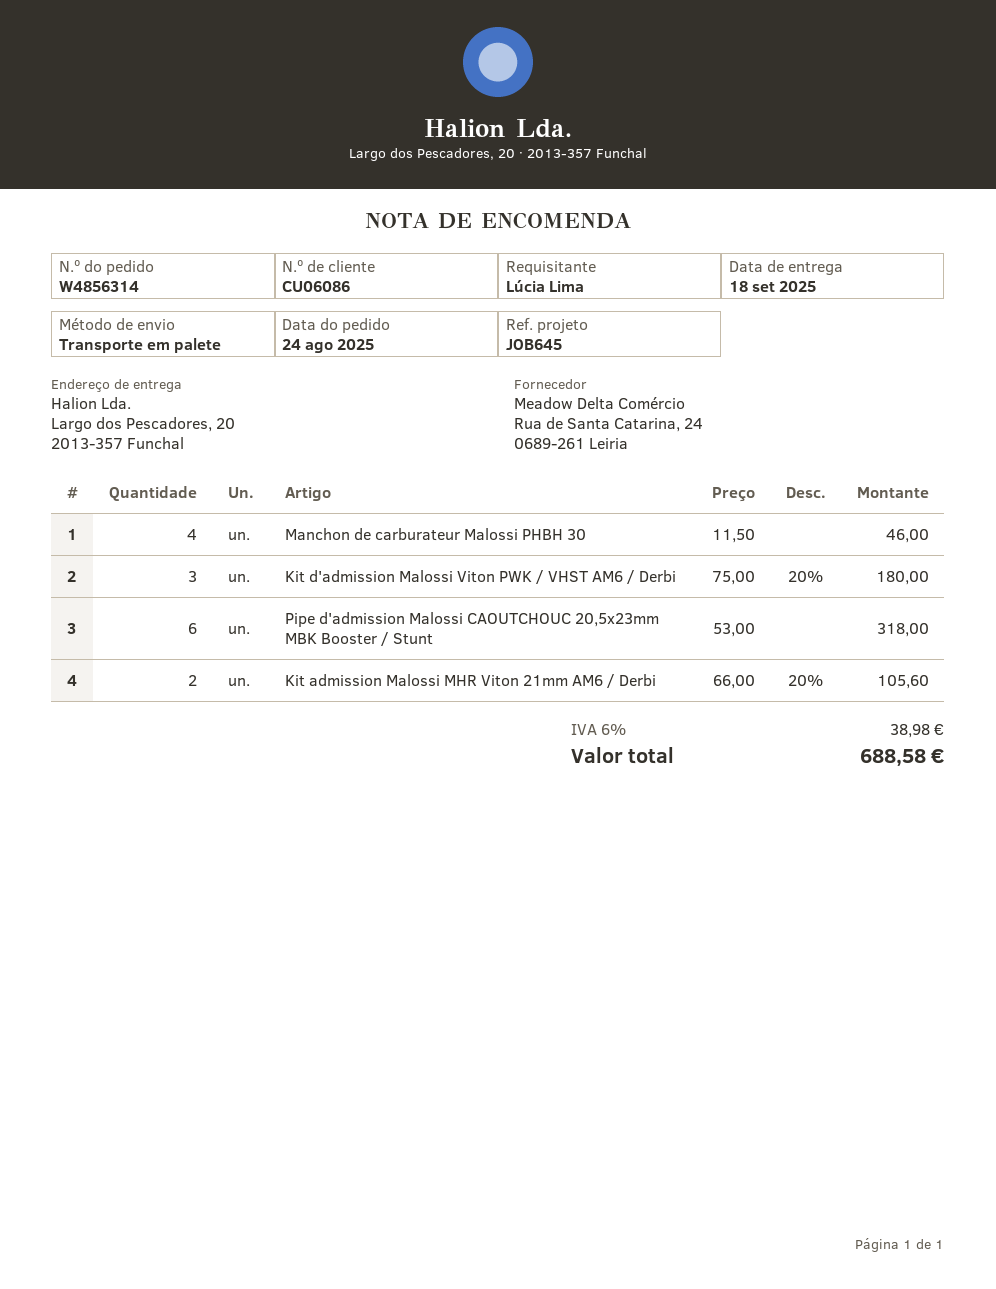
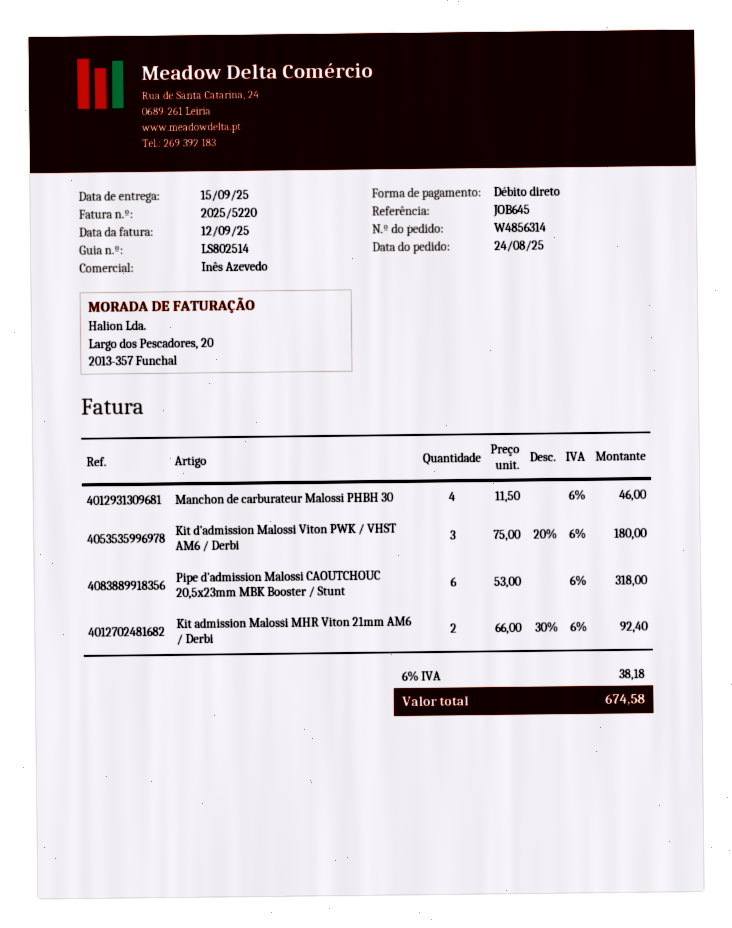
delivery date: 2025-09-18 -> 2025-09-15
Kit admission Malossi MHR Viton 21mm AM6 / Derbi: 2 x 66.00 - 20% = 105.60 -> 2 x 66.00 - 30% = 92.40
tax: 6% = 38.98 -> 6% = 38.18
total: 688.58 -> 674.58

